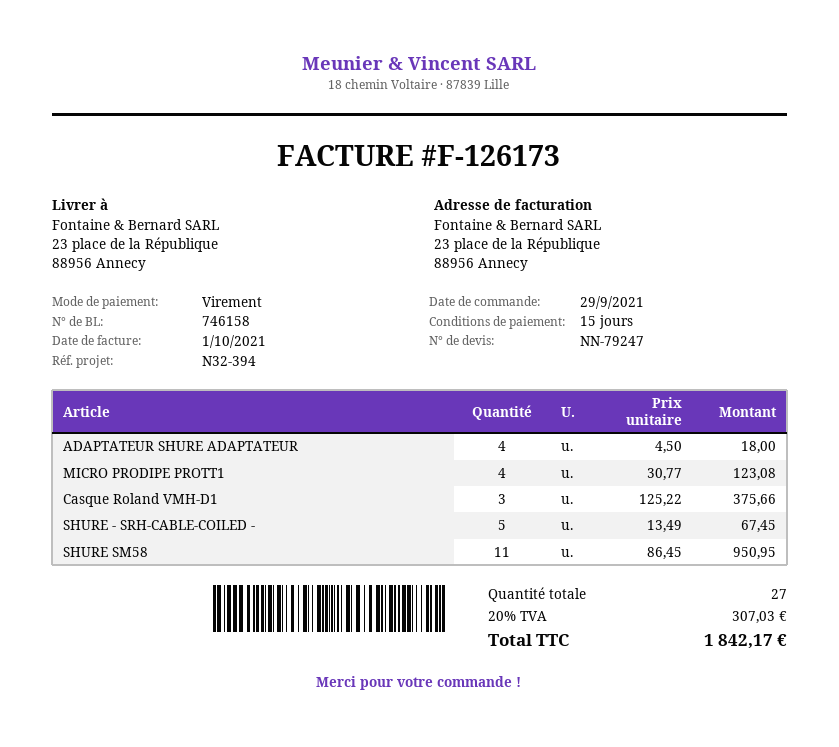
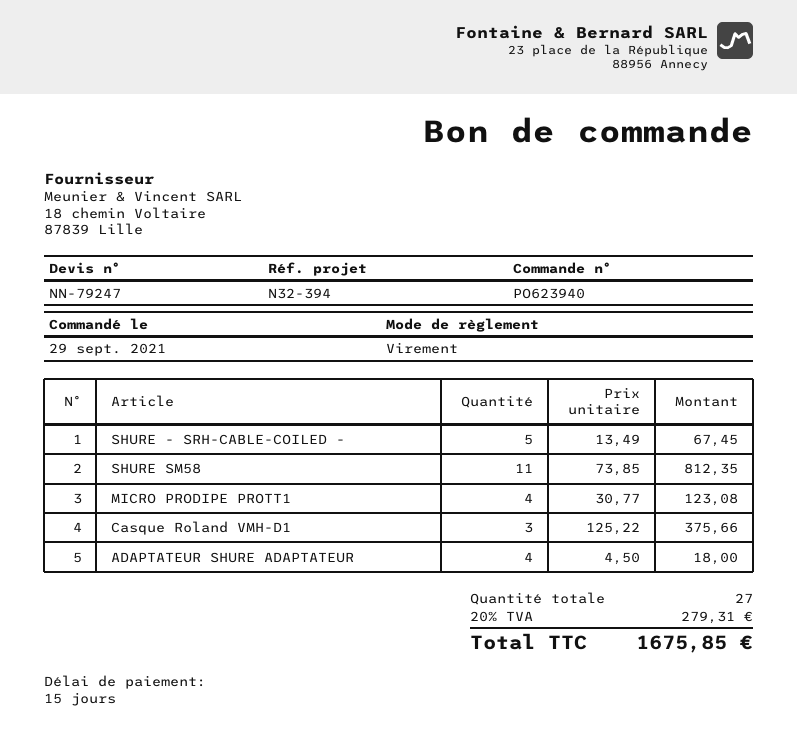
SHURE SM58: 11 x 86.45 = 950.95 -> 11 x 73.85 = 812.35
tax: 20% = 307.03 -> 20% = 279.31
total: 1842.17 -> 1675.85

